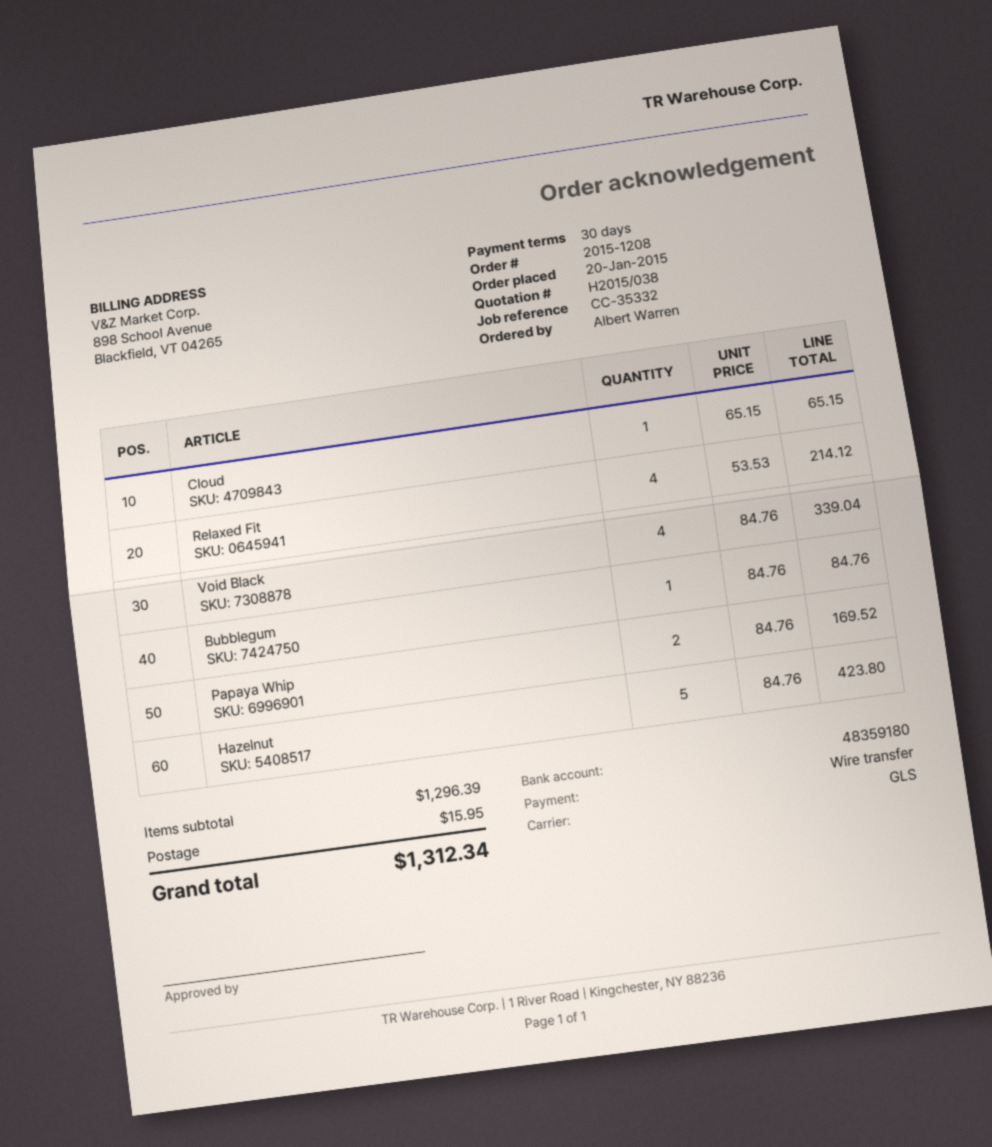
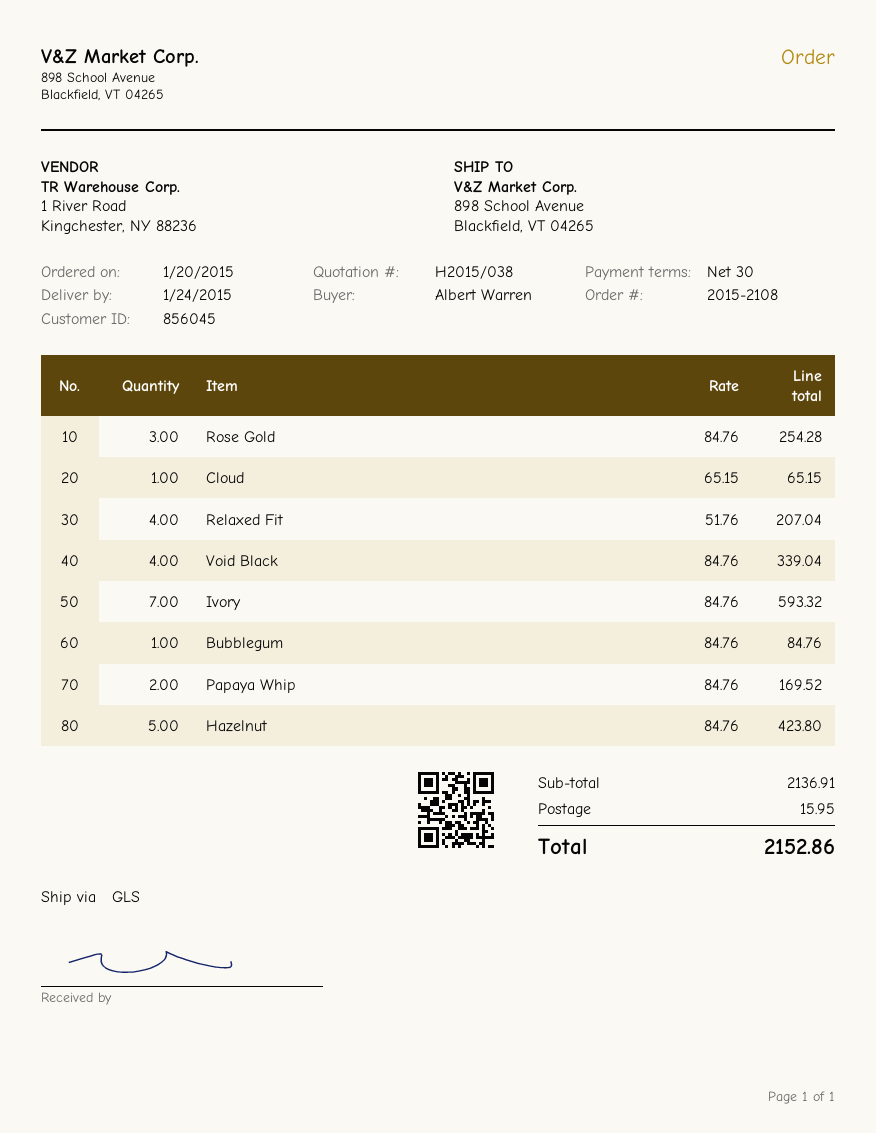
order number: 2015-1208 -> 2015-2108
Relaxed Fit: 4 x 53.53 = 214.12 -> 4 x 51.76 = 207.04
Rose Gold: none -> 3 x 84.76 = 254.28
Ivory: none -> 7 x 84.76 = 593.32
subtotal: 1296.39 -> 2136.91
total: 1312.34 -> 2152.86

